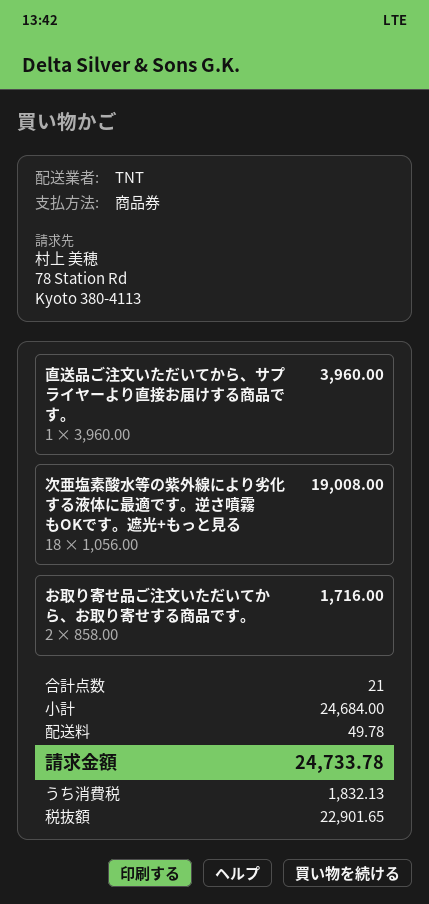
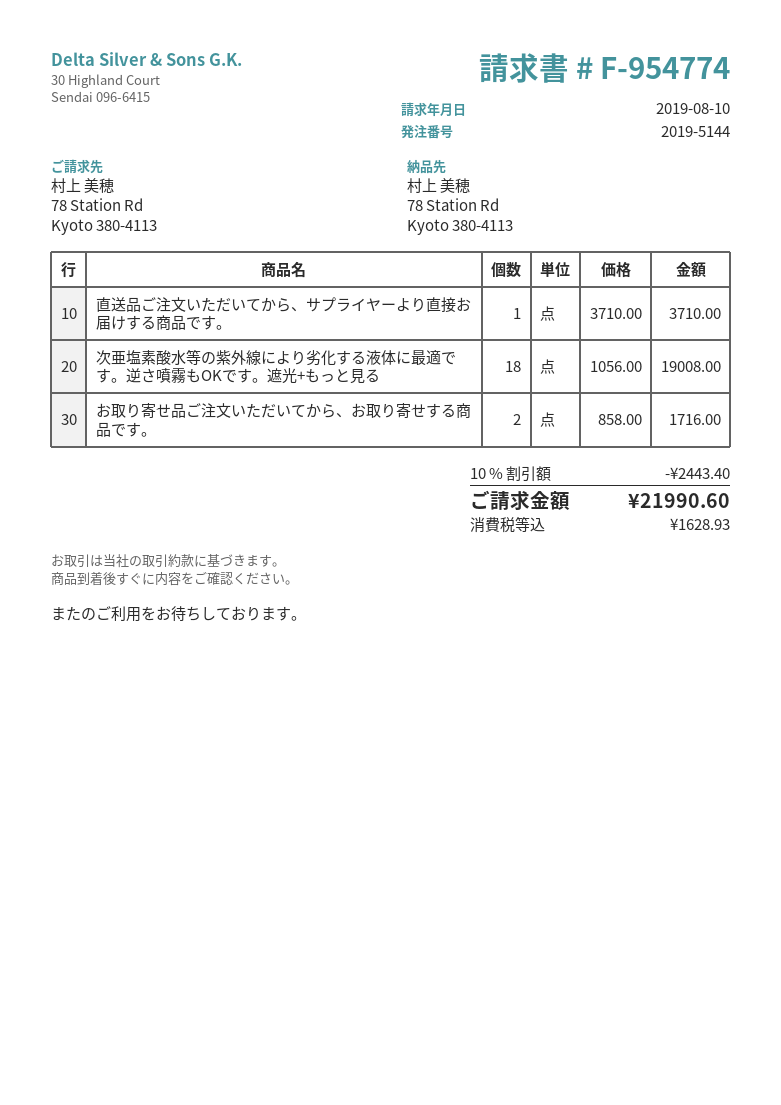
直送品ご注文いただいてから、サプライヤーより直接お届けする商品です。: 1 x 3960.00 = 3960.00 -> 1 x 3710.00 = 3710.00
discount: none -> 10% = 2443.40
shipping: 49.78 -> none
tax: 1832.13 -> 1628.93
total: 24733.78 -> 21990.60

